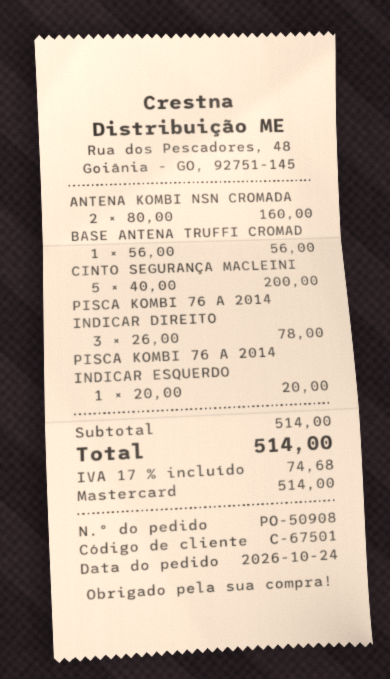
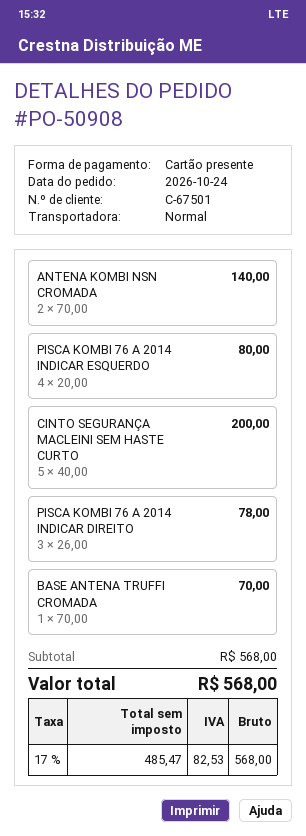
payment method: Mastercard -> gift card
ANTENA KOMBI NSN CROMADA: 2 x 80.00 = 160.00 -> 2 x 70.00 = 140.00
BASE ANTENA TRUFFI CROMAD: 1 x 56.00 = 56.00 -> 1 x 70.00 = 70.00
PISCA KOMBI 76 A 2014 INDICAR ESQUERDO: 1 x 20.00 = 20.00 -> 4 x 20.00 = 80.00
subtotal: 514.00 -> 568.00
tax: 17% = 74.68 -> 17% = 82.53
total: 514.00 -> 568.00

